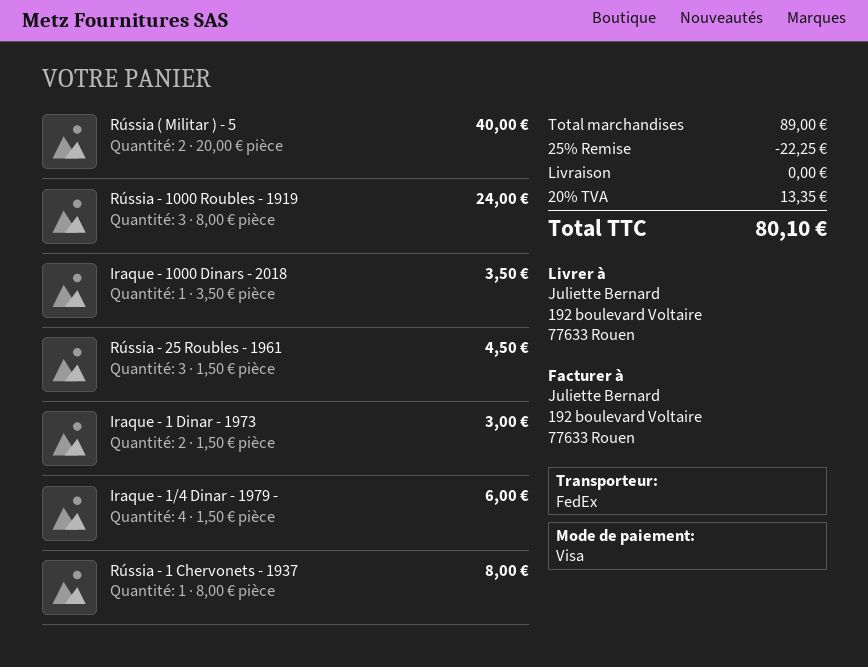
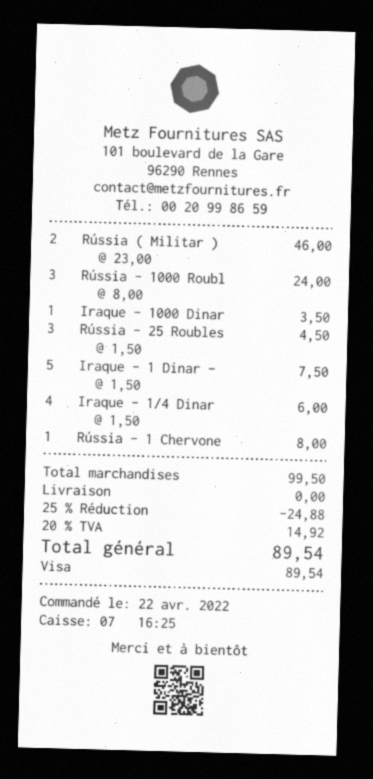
Rússia ( Militar ) - 5: 2 x 20.00 = 40.00 -> 2 x 23.00 = 46.00
Iraque - 1 Dinar - 1973: 2 x 1.50 = 3.00 -> 5 x 1.50 = 7.50
subtotal: 89.00 -> 99.50
discount: 25% = 22.25 -> 25% = 24.88
tax: 20% = 13.35 -> 20% = 14.92
total: 80.10 -> 89.54

